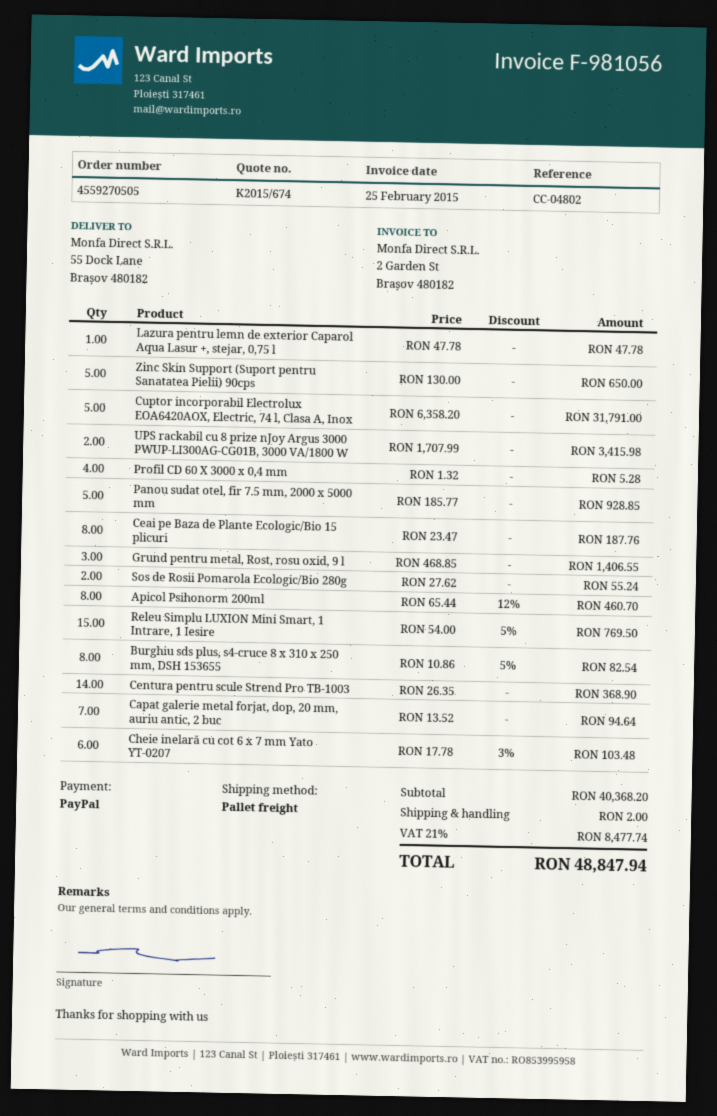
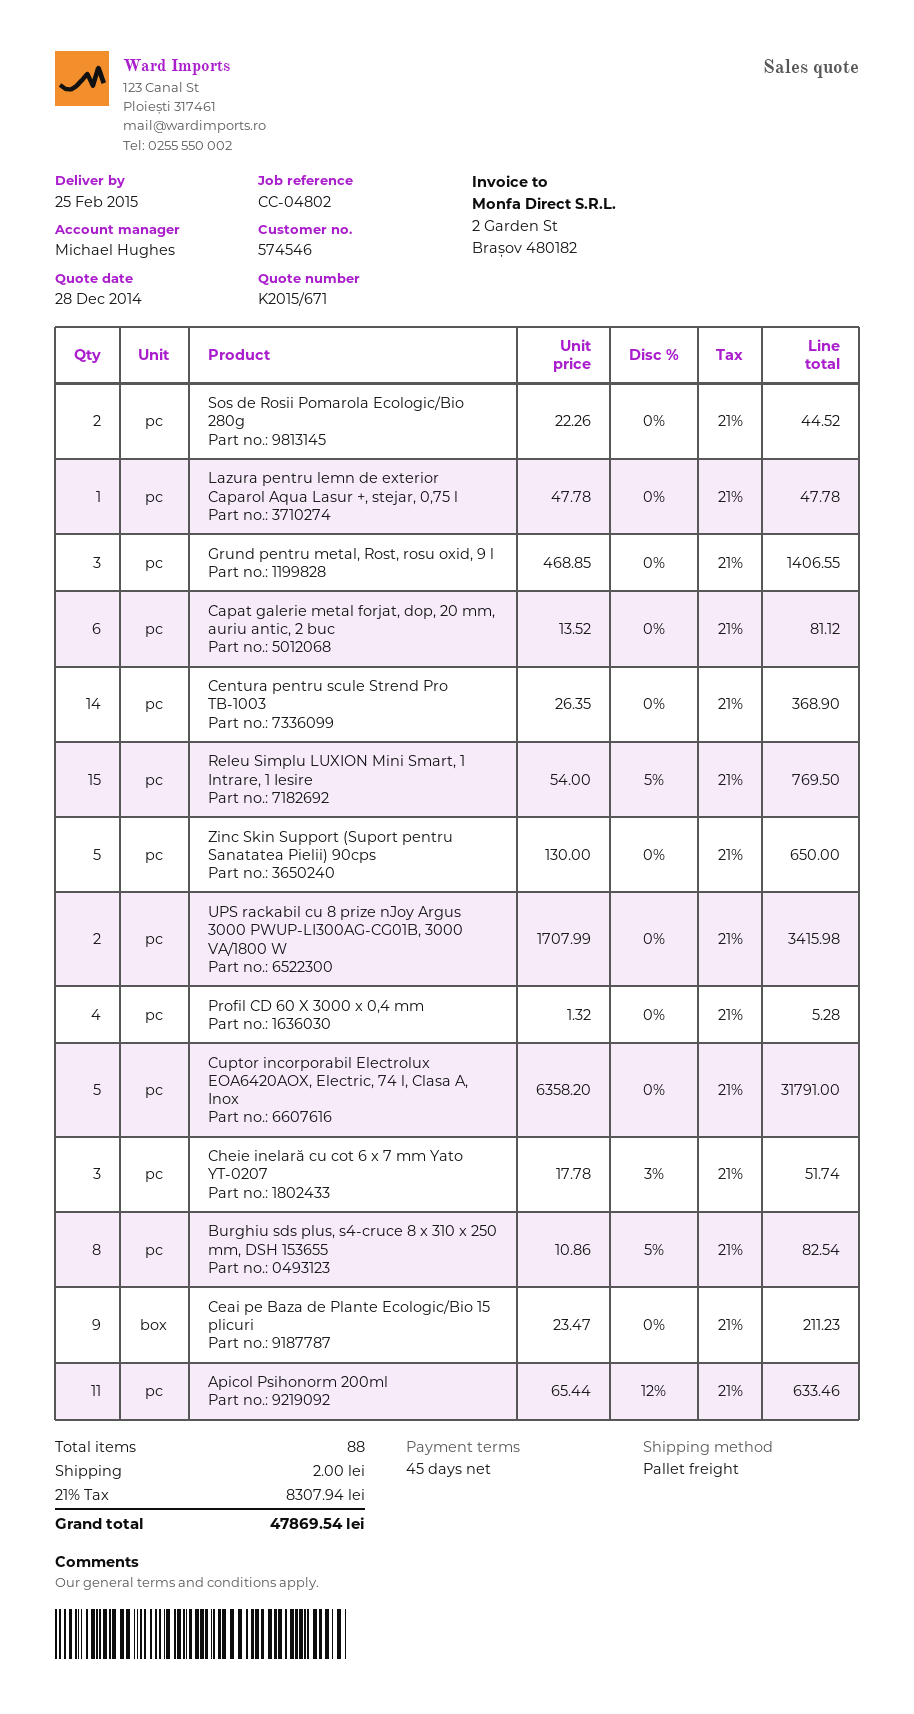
quote number: K2015/674 -> K2015/671
Panou sudat otel, fir 7.5 mm, 2000 x 5000 mm: 5 x 185.77 = 928.85 -> none
Ceai pe Baza de Plante Ecologic/Bio 15 plicuri: 8 x 23.47 = 187.76 -> 9 x 23.47 = 211.23
Sos de Rosii Pomarola Ecologic/Bio 280g: 2 x 27.62 = 55.24 -> 2 x 22.26 = 44.52
Apicol Psihonorm 200ml: 8 x 65.44 - 12% = 460.70 -> 11 x 65.44 - 12% = 633.46
Capat galerie metal forjat, dop, 20 mm, auriu antic, 2 buc: 7 x 13.52 = 94.64 -> 6 x 13.52 = 81.12
Cheie inelară cu cot 6 x 7 mm Yato YT-0207: 6 x 17.78 - 3% = 103.48 -> 3 x 17.78 - 3% = 51.74
tax: 21% = 8477.74 -> 21% = 8307.94
total: 48847.94 -> 47869.54

